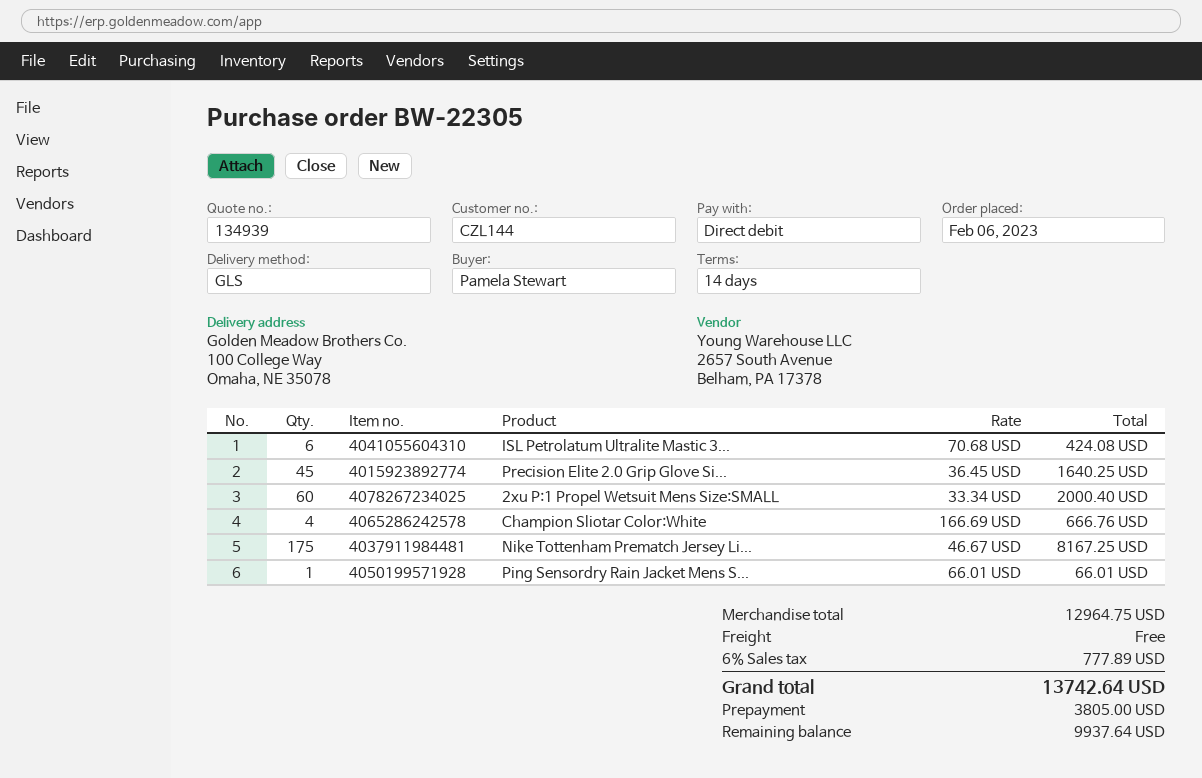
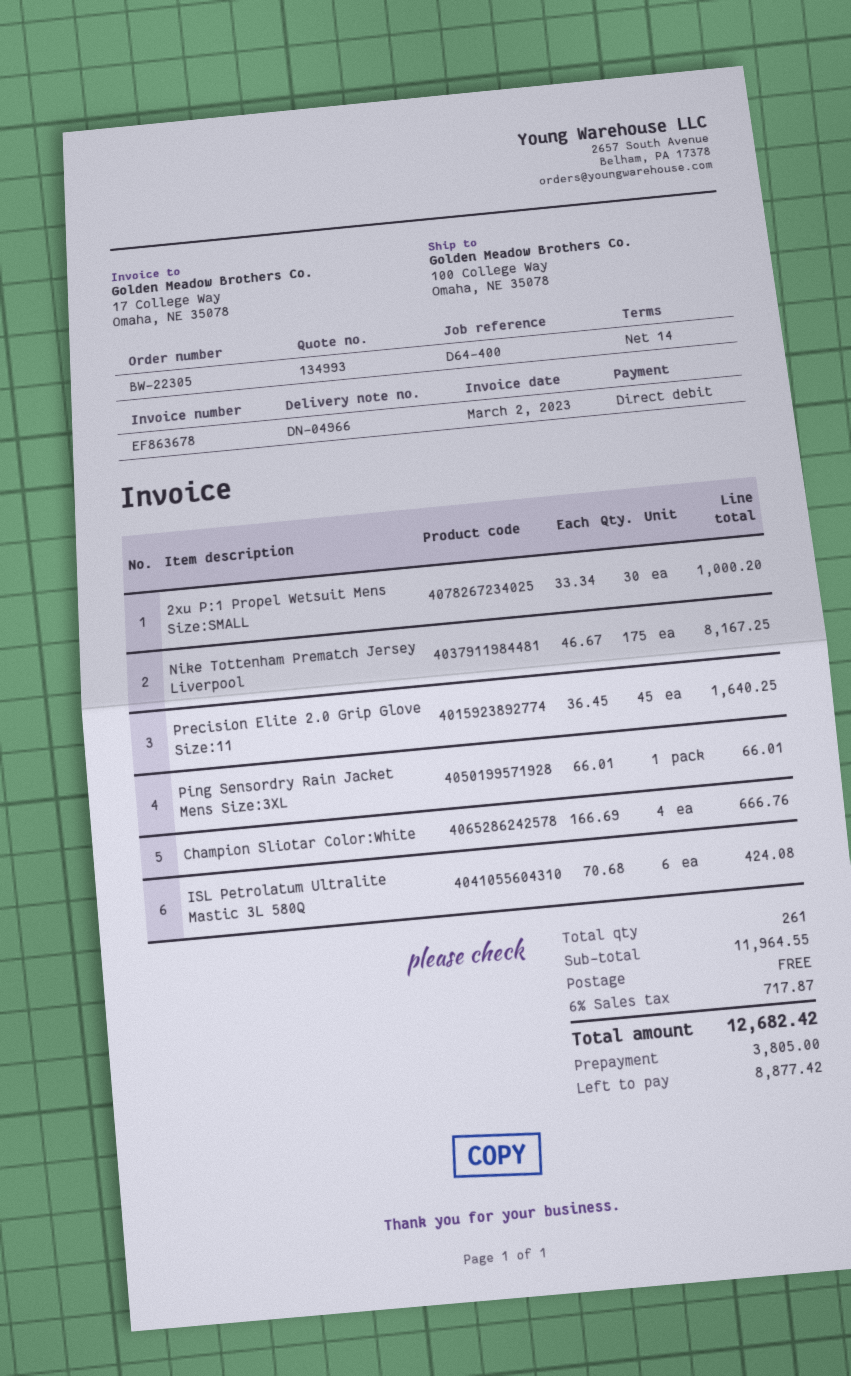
quote number: 134939 -> 134993
2xu P:1 Propel Wetsuit Mens Size:SMALL: 60 x 33.34 = 2000.40 -> 30 x 33.34 = 1000.20
subtotal: 12964.75 -> 11964.55
tax: 6% = 777.89 -> 6% = 717.87
total: 13742.64 -> 12682.42
balance: 9937.64 -> 8877.42

